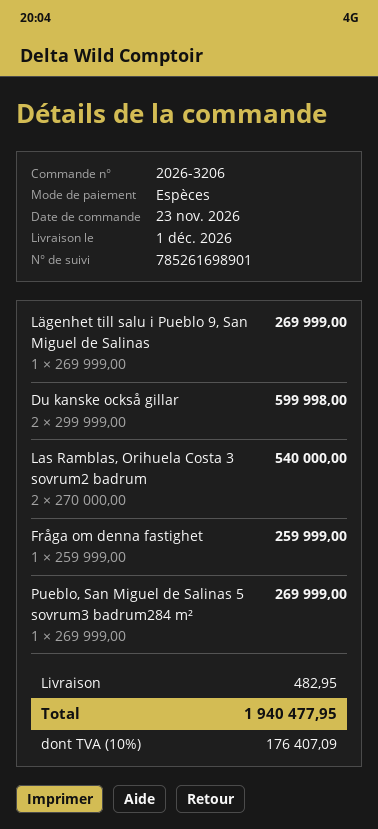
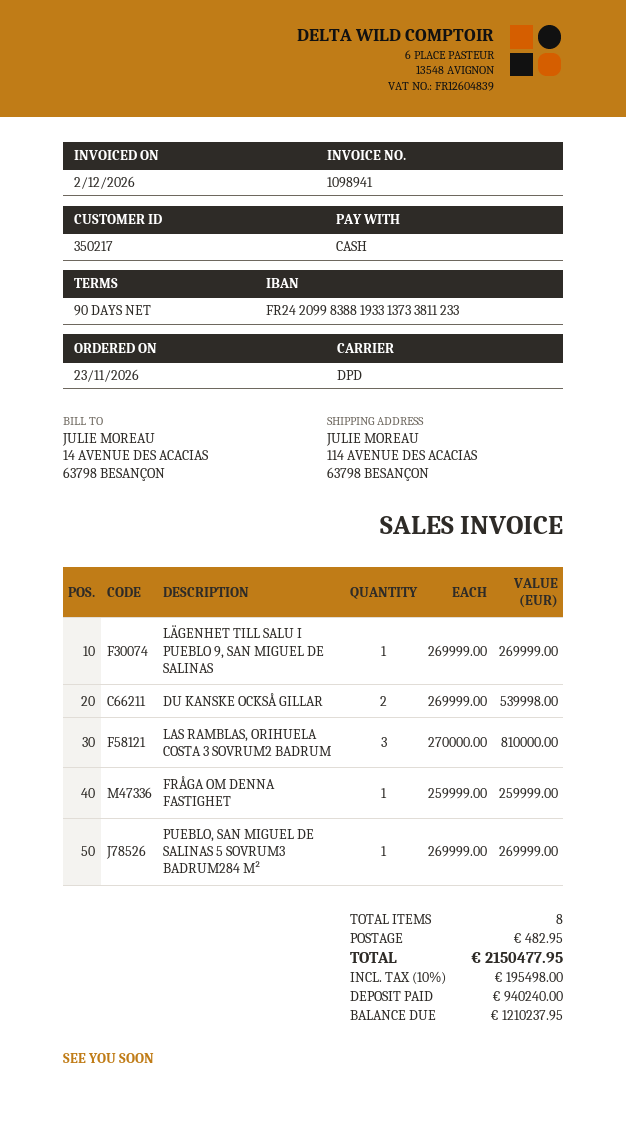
Du kanske också gillar: 2 x 299999.00 = 599998.00 -> 2 x 269999.00 = 539998.00
Las Ramblas, Orihuela Costa 3 sovrum2 badrum: 2 x 270000.00 = 540000.00 -> 3 x 270000.00 = 810000.00
tax: 10% = 176407.09 -> 10% = 195498.00
total: 1940477.95 -> 2150477.95

